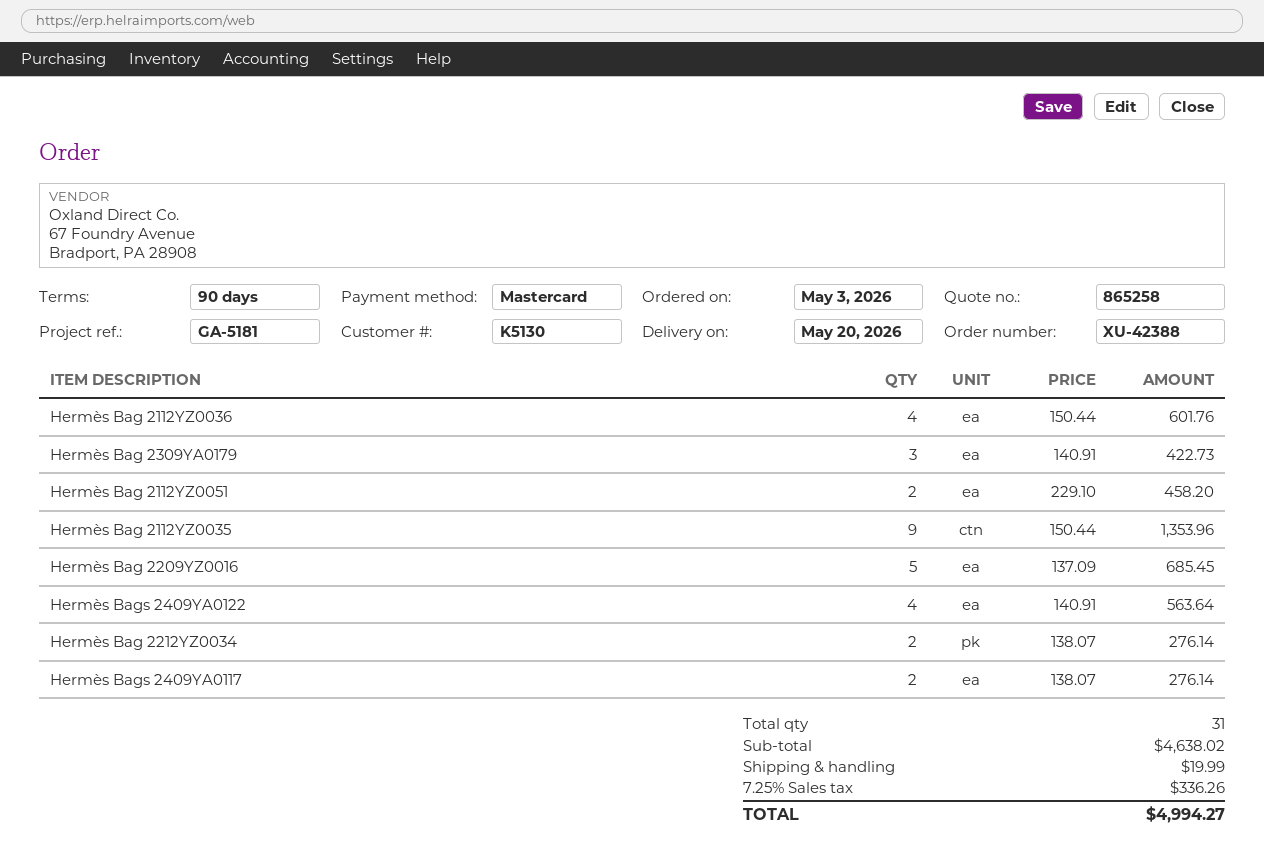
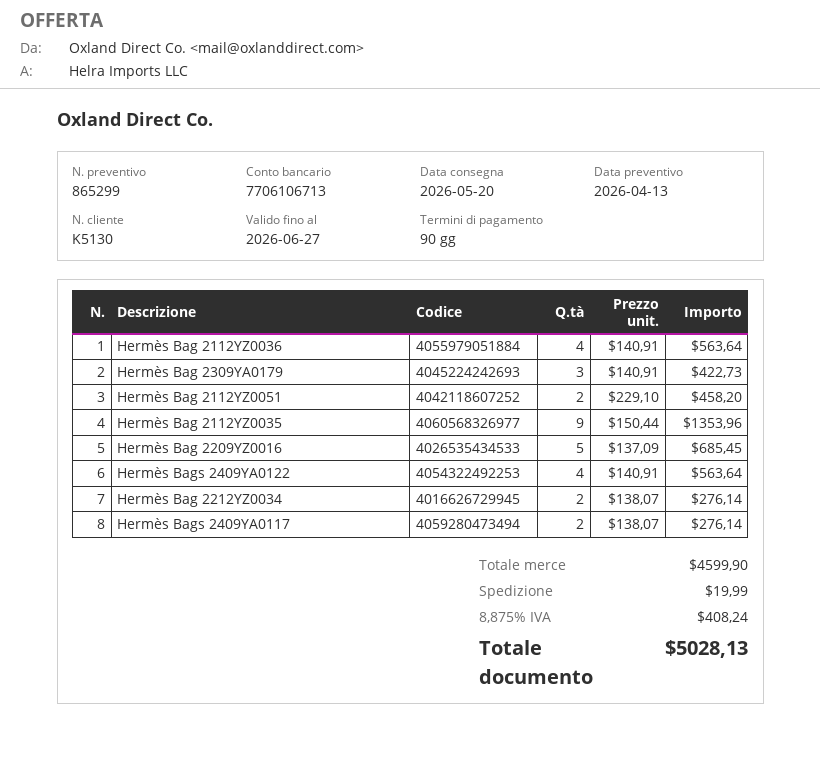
quote number: 865258 -> 865299
Hermès Bag 2112YZ0036: 4 x 150.44 = 601.76 -> 4 x 140.91 = 563.64
subtotal: 4638.02 -> 4599.90
tax: 7.25% = 336.26 -> 8.875% = 408.24
total: 4994.27 -> 5028.13

